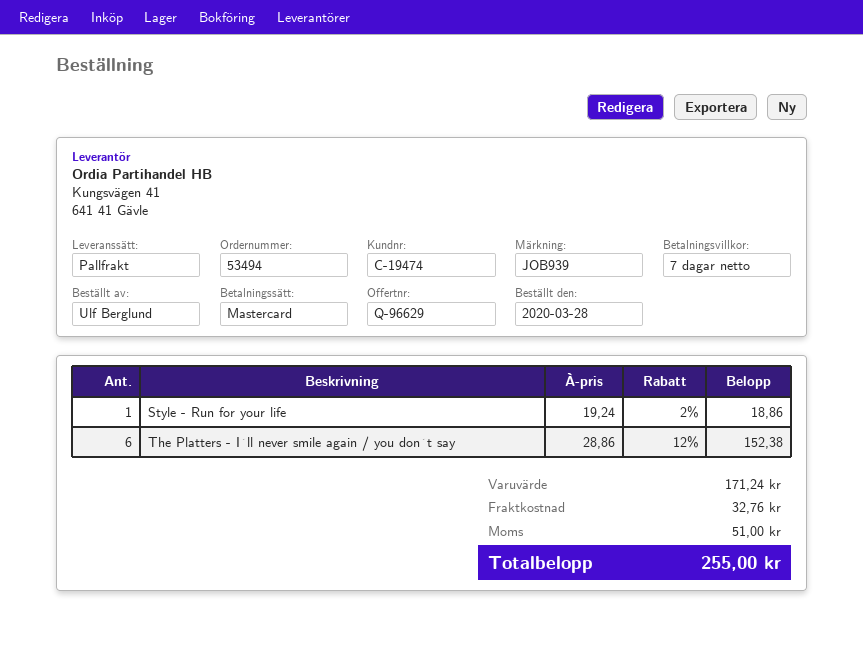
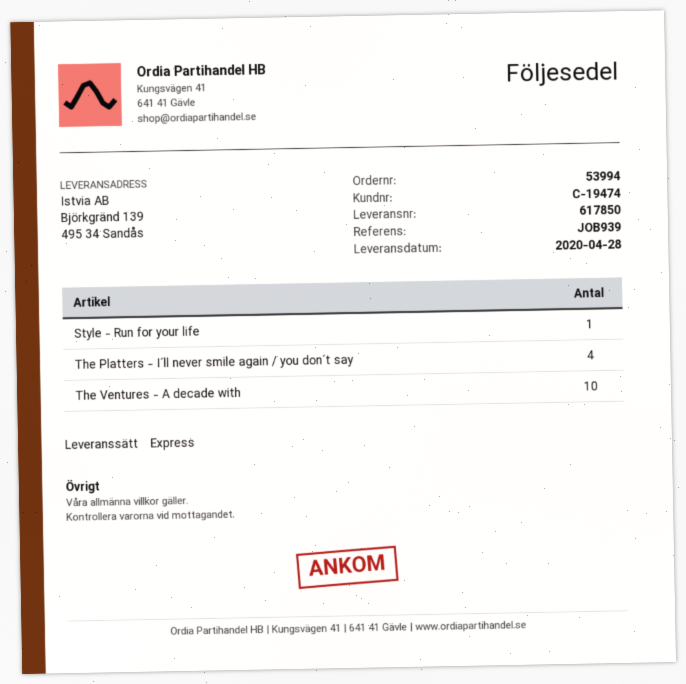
order number: 53494 -> 53994
shipping method: pallet freight -> express
The Platters - I´ll never smile again / you don´t say: 6 -> 4
The Ventures - A decade with: none -> 10

